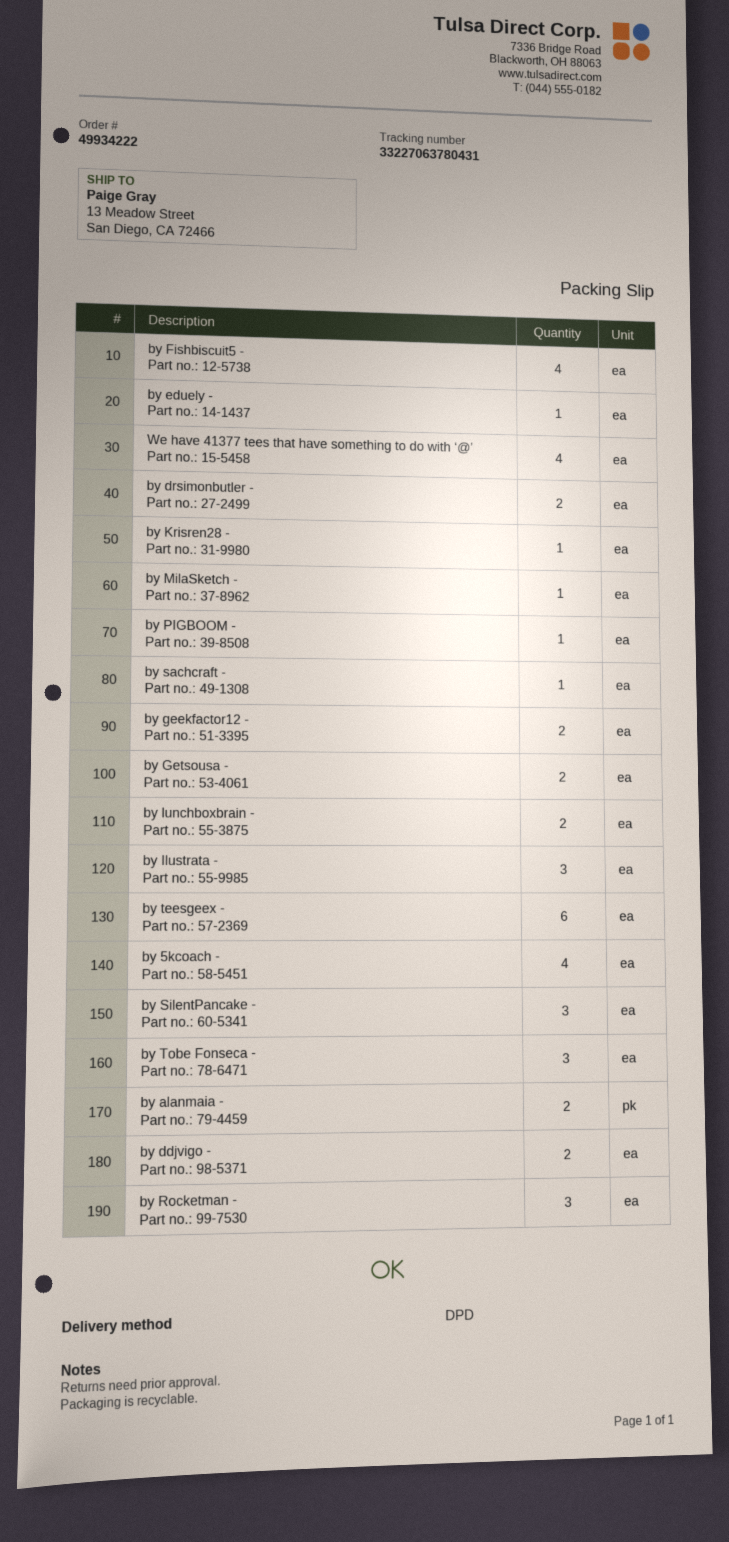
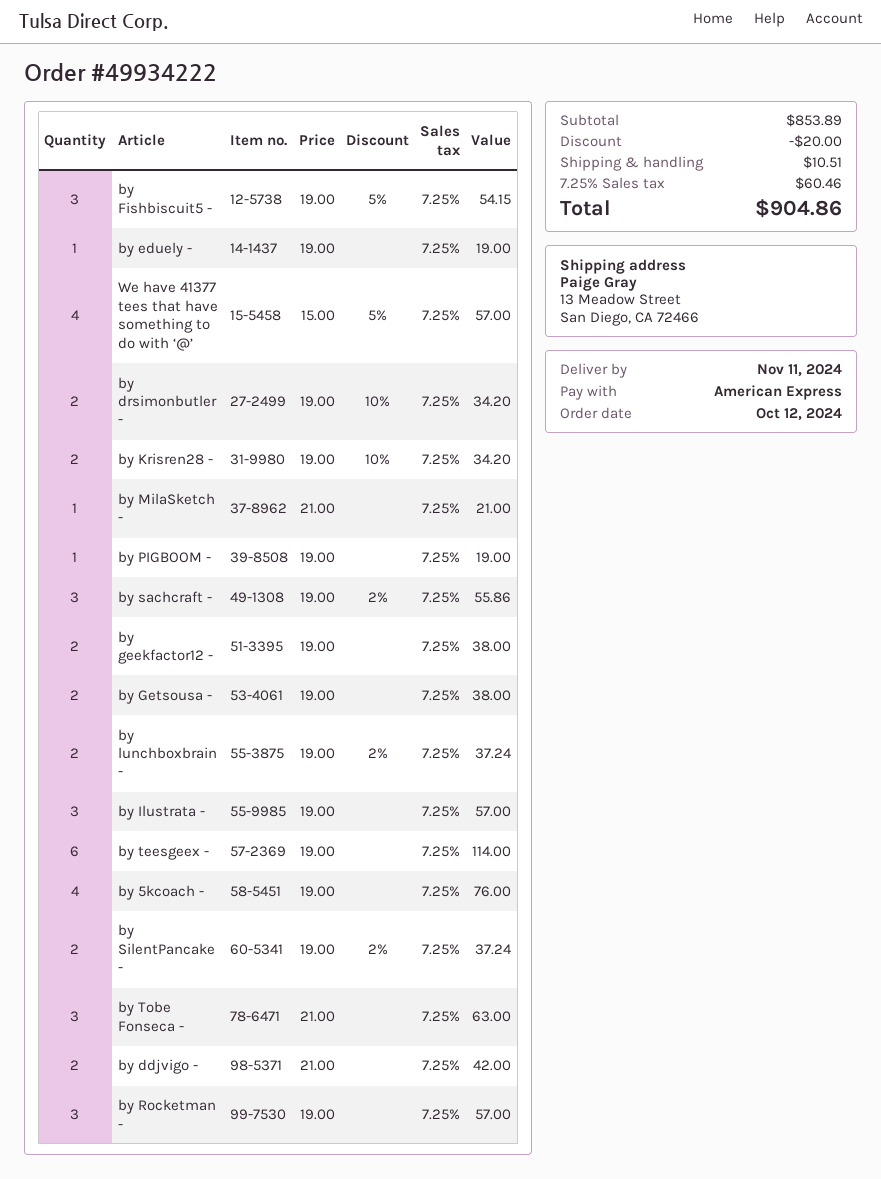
by Fishbiscuit5 -: 4 -> 3
by Krisren28 -: 1 -> 2
by sachcraft -: 1 -> 3
by SilentPancake -: 3 -> 2
by alanmaia -: 2 -> none

